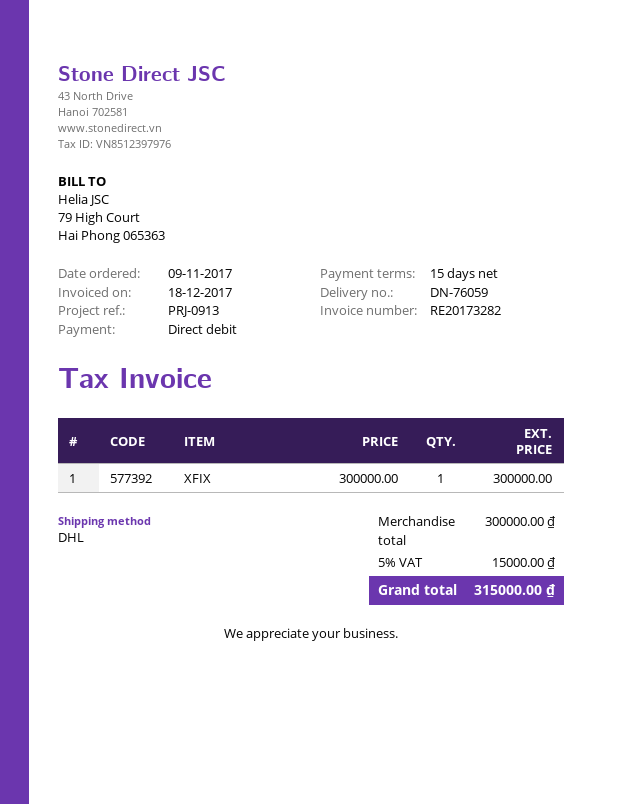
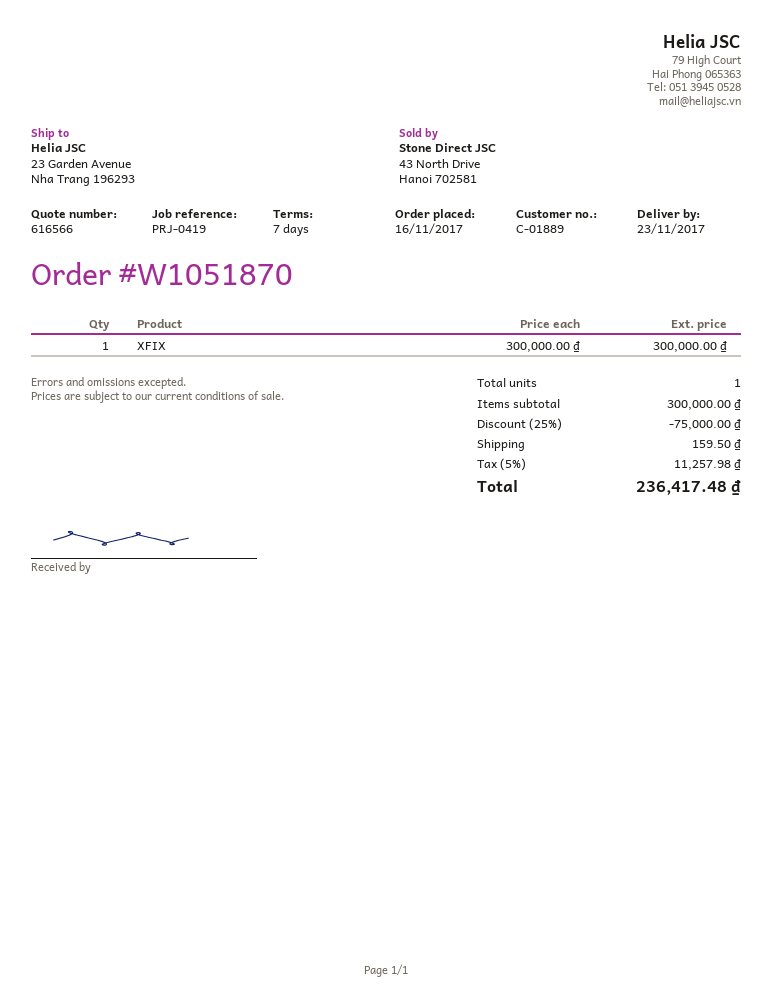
order date: 2017-11-09 -> 2017-11-16
payment terms: 15 days -> 7 days
reference: PRJ-0913 -> PRJ-0419
discount: none -> 25% = 75000.00
shipping: none -> 159.50
tax: 5% = 15000.00 -> 5% = 11257.98
total: 315000.00 -> 236417.48

